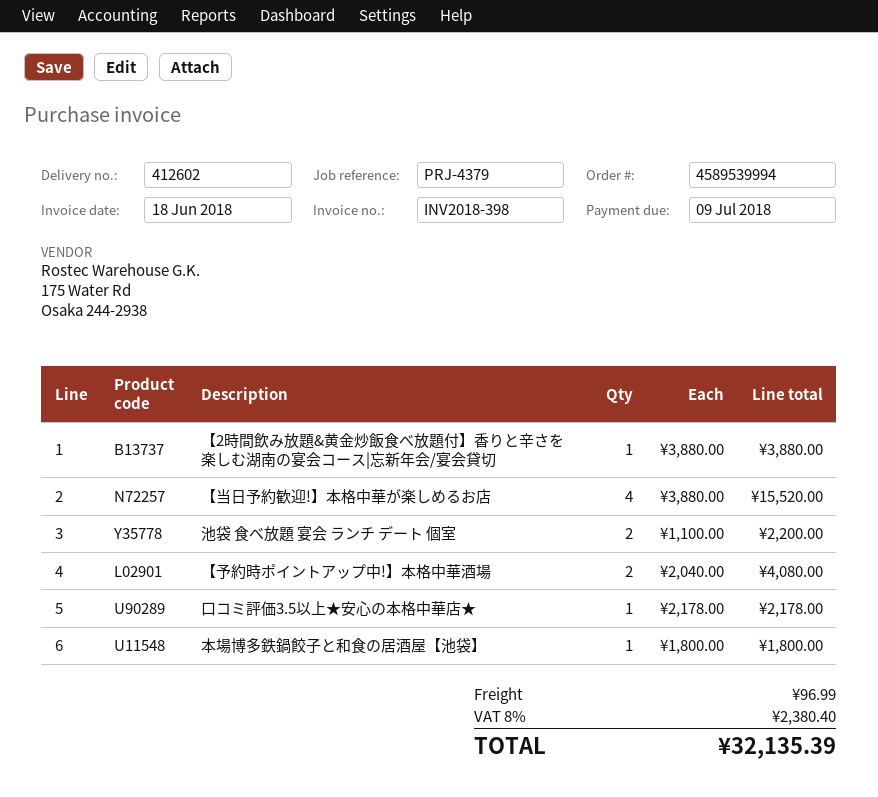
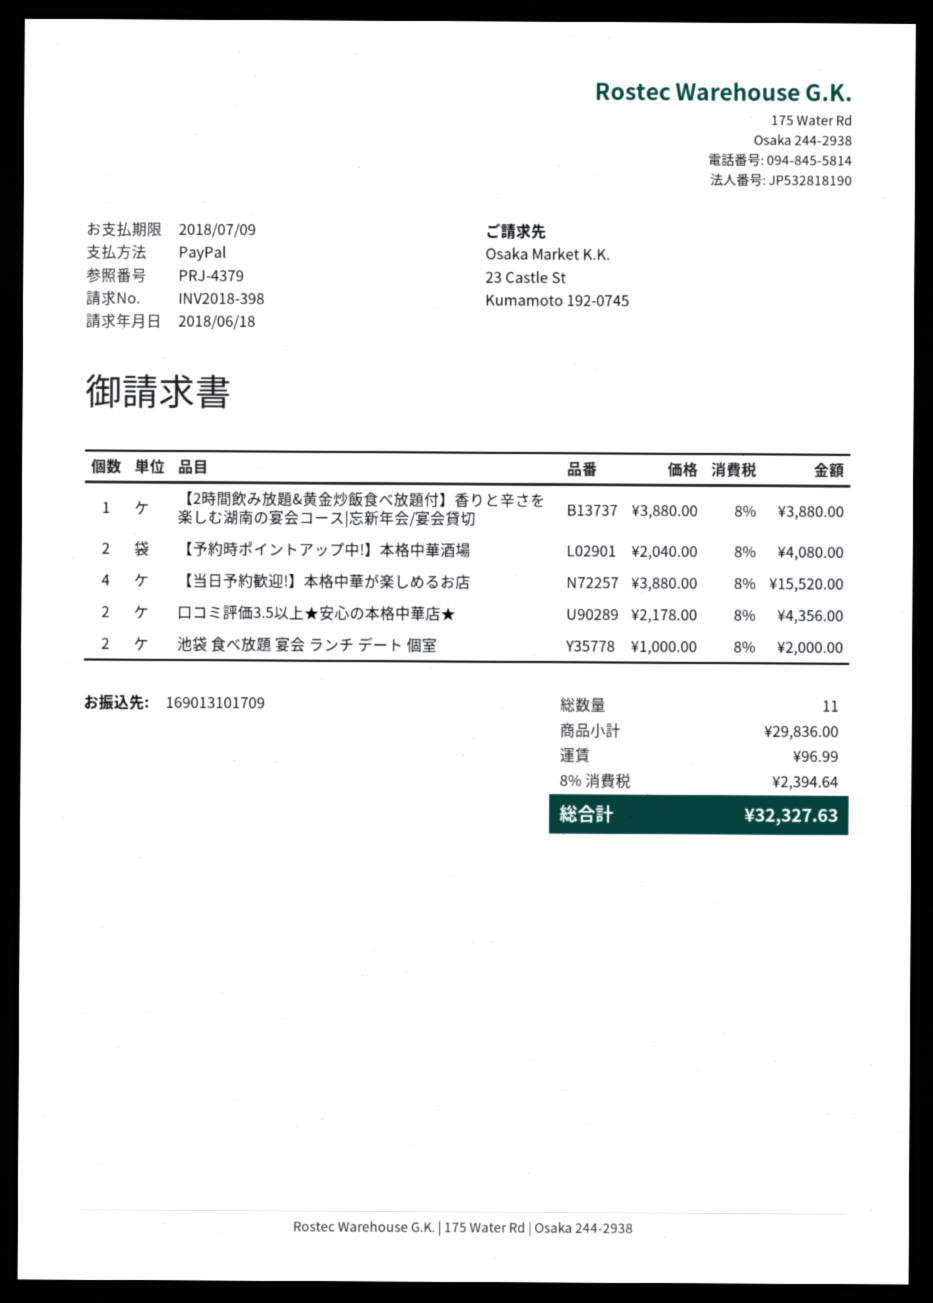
池袋 食べ放題 宴会 ランチ デート 個室: 2 x 1100.00 = 2200.00 -> 2 x 1000.00 = 2000.00
口コミ評価3.5以上★安心の本格中華店★: 1 x 2178.00 = 2178.00 -> 2 x 2178.00 = 4356.00
本場博多鉄鍋餃子と和食の居酒屋【池袋】: 1 x 1800.00 = 1800.00 -> none
tax: 8% = 2380.40 -> 8% = 2394.64
total: 32135.39 -> 32327.63

